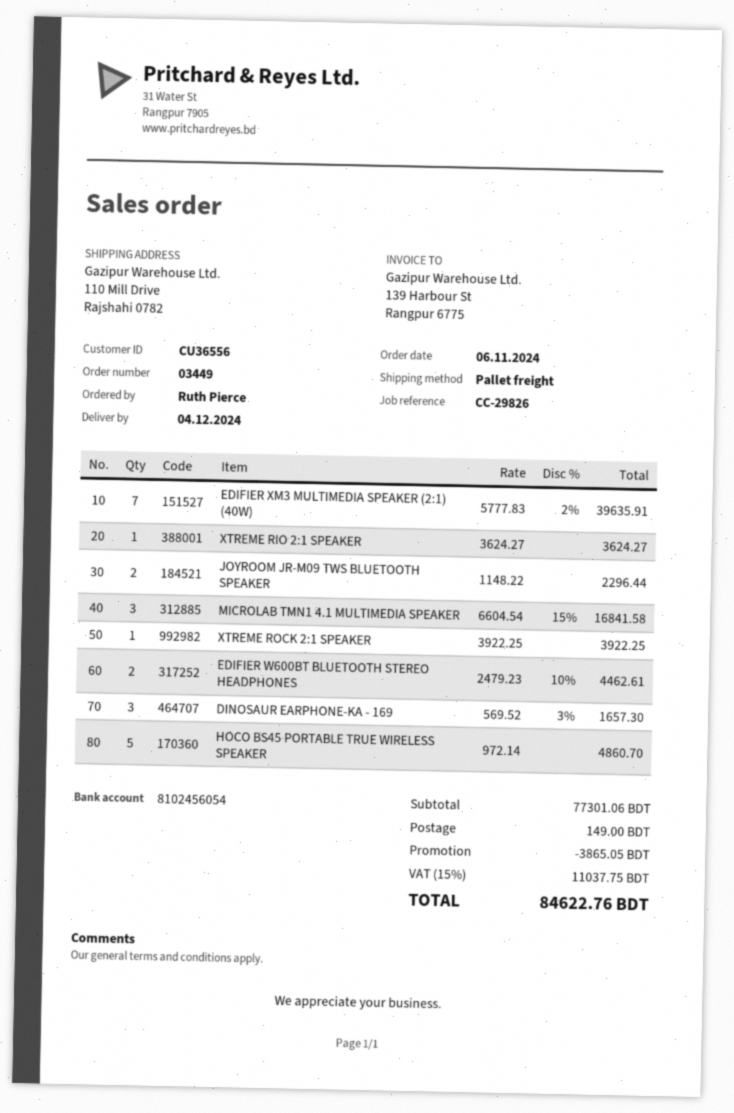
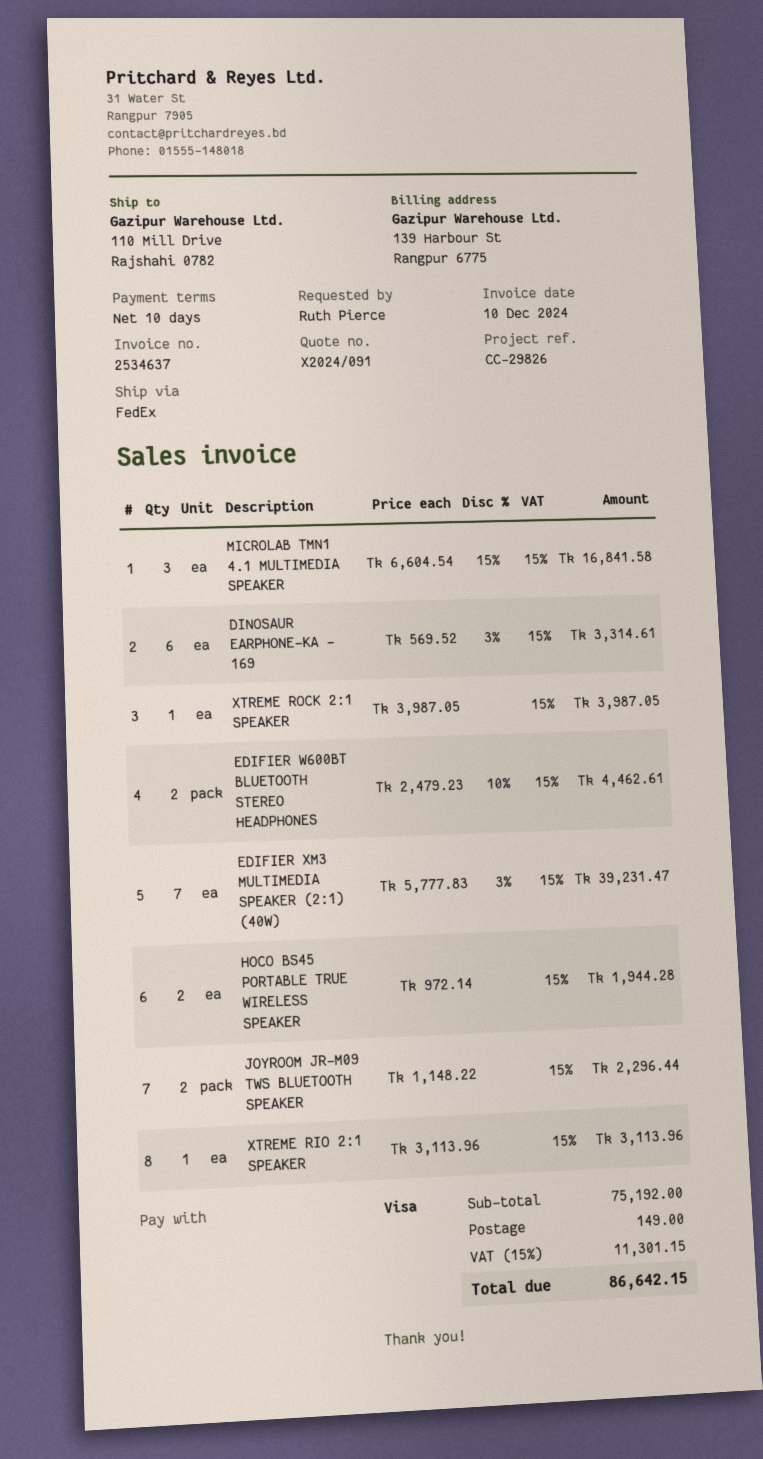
shipping method: pallet freight -> FedEx
EDIFIER XM3 MULTIMEDIA SPEAKER (2:1) (40W): 7 x 5777.83 - 2% = 39635.91 -> 7 x 5777.83 - 3% = 39231.47
XTREME RIO 2:1 SPEAKER: 1 x 3624.27 = 3624.27 -> 1 x 3113.96 = 3113.96
XTREME ROCK 2:1 SPEAKER: 1 x 3922.25 = 3922.25 -> 1 x 3987.05 = 3987.05
DINOSAUR EARPHONE-KA - 169: 3 x 569.52 - 3% = 1657.30 -> 6 x 569.52 - 3% = 3314.61
HOCO BS45 PORTABLE TRUE WIRELESS SPEAKER: 5 x 972.14 = 4860.70 -> 2 x 972.14 = 1944.28
subtotal: 77301.06 -> 75192.00
discount: 3865.05 -> none
tax: 15% = 11037.75 -> 15% = 11301.15
total: 84622.76 -> 86642.15

